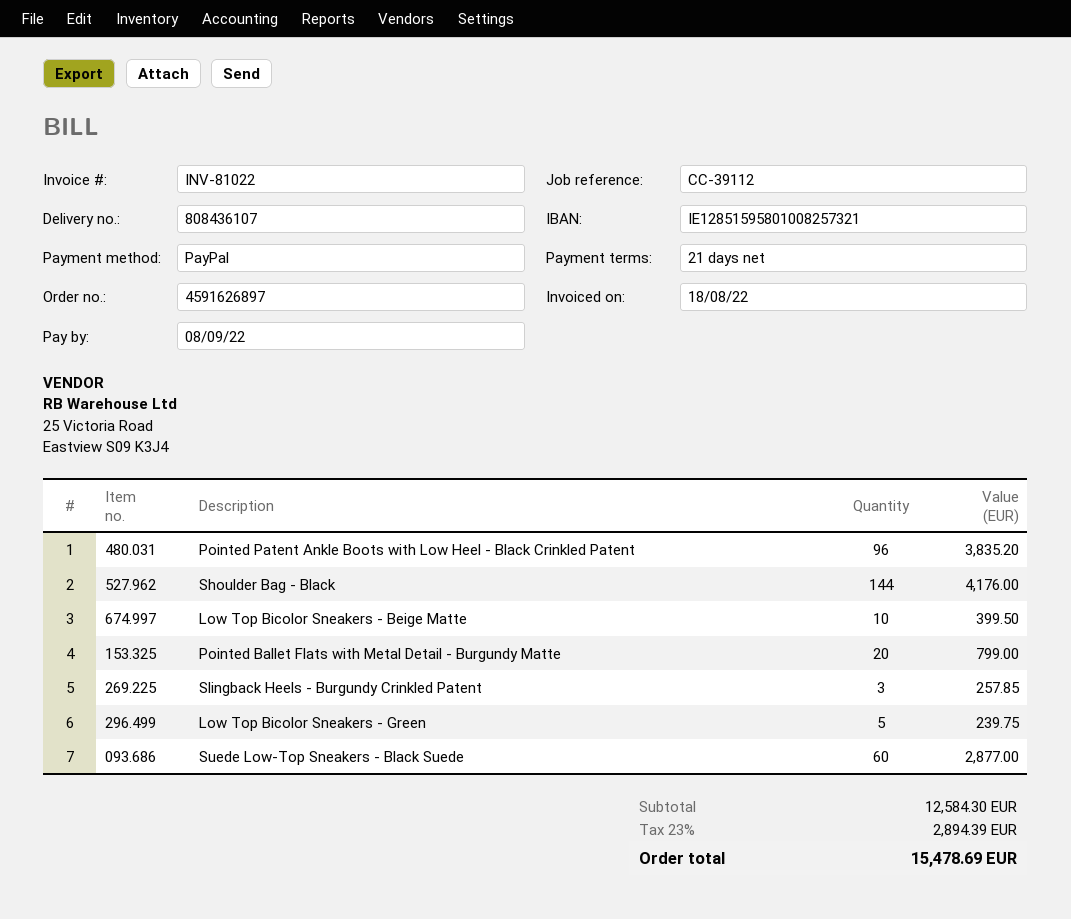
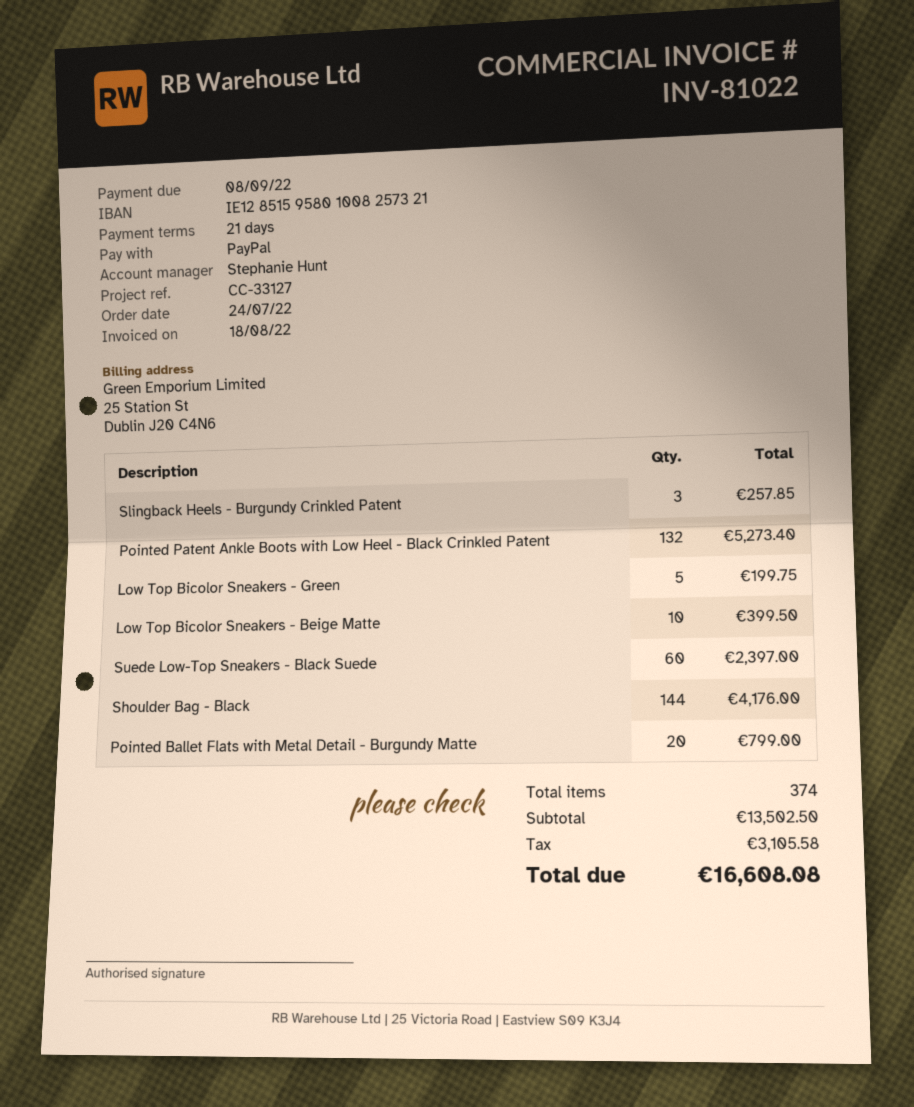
reference: CC-39112 -> CC-33127
Pointed Patent Ankle Boots with Low Heel - Black Crinkled Patent: 96 for 3835.20 -> 132 for 5273.40
Low Top Bicolor Sneakers - Green: 5 for 239.75 -> 5 for 199.75
Suede Low-Top Sneakers - Black Suede: 60 for 2877.00 -> 60 for 2397.00
subtotal: 12584.30 -> 13502.50
tax: 2894.39 -> 3105.58
total: 15478.69 -> 16608.08

